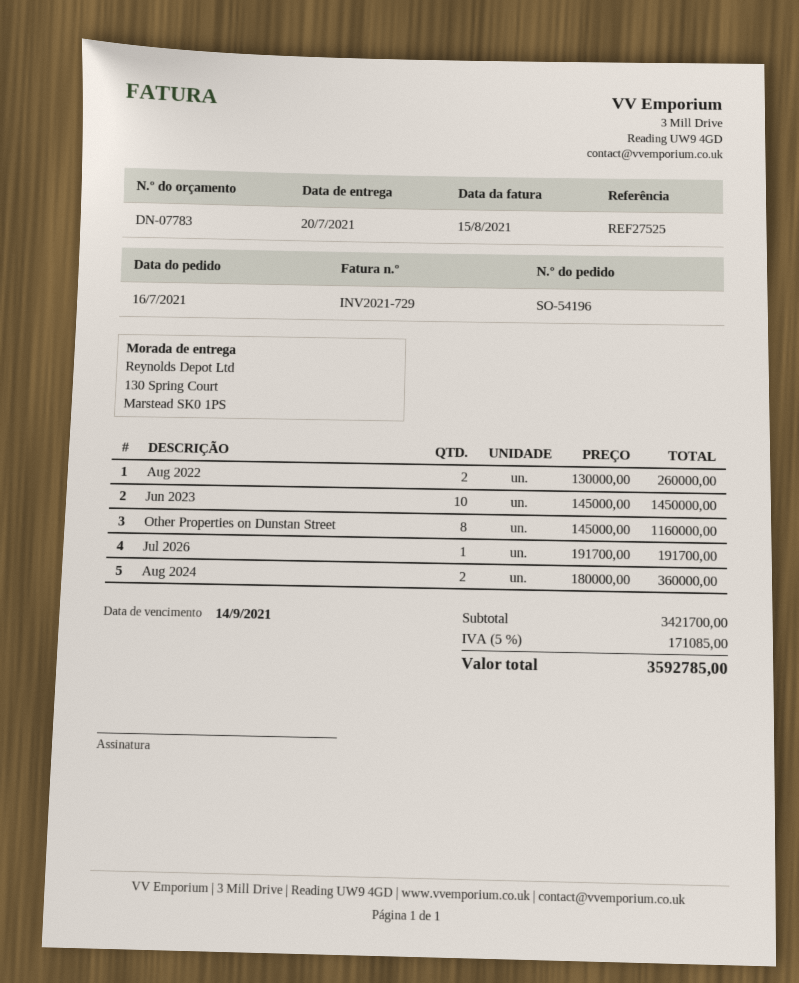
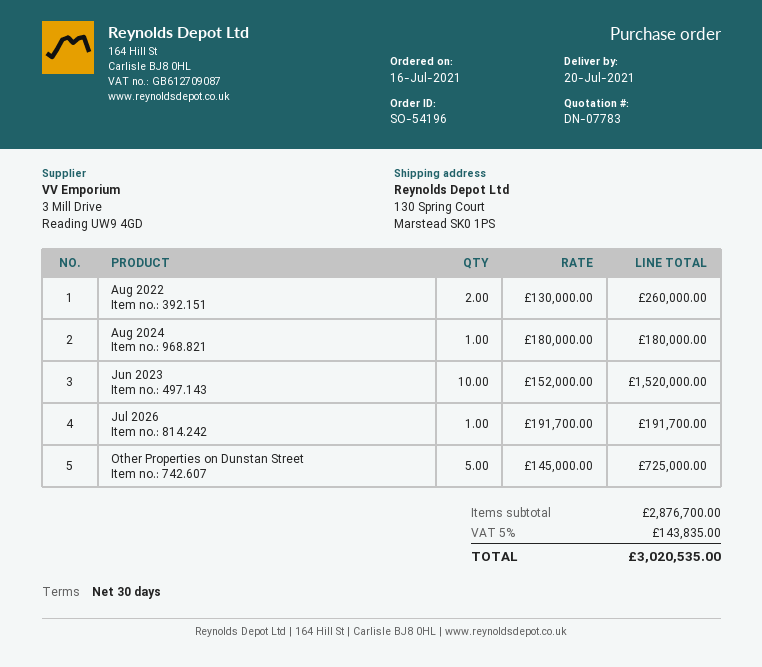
Jun 2023: 10 x 145000.00 = 1450000.00 -> 10 x 152000.00 = 1520000.00
Other Properties on Dunstan Street: 8 x 145000.00 = 1160000.00 -> 5 x 145000.00 = 725000.00
Aug 2024: 2 x 180000.00 = 360000.00 -> 1 x 180000.00 = 180000.00
subtotal: 3421700.00 -> 2876700.00
tax: 5% = 171085.00 -> 5% = 143835.00
total: 3592785.00 -> 3020535.00

